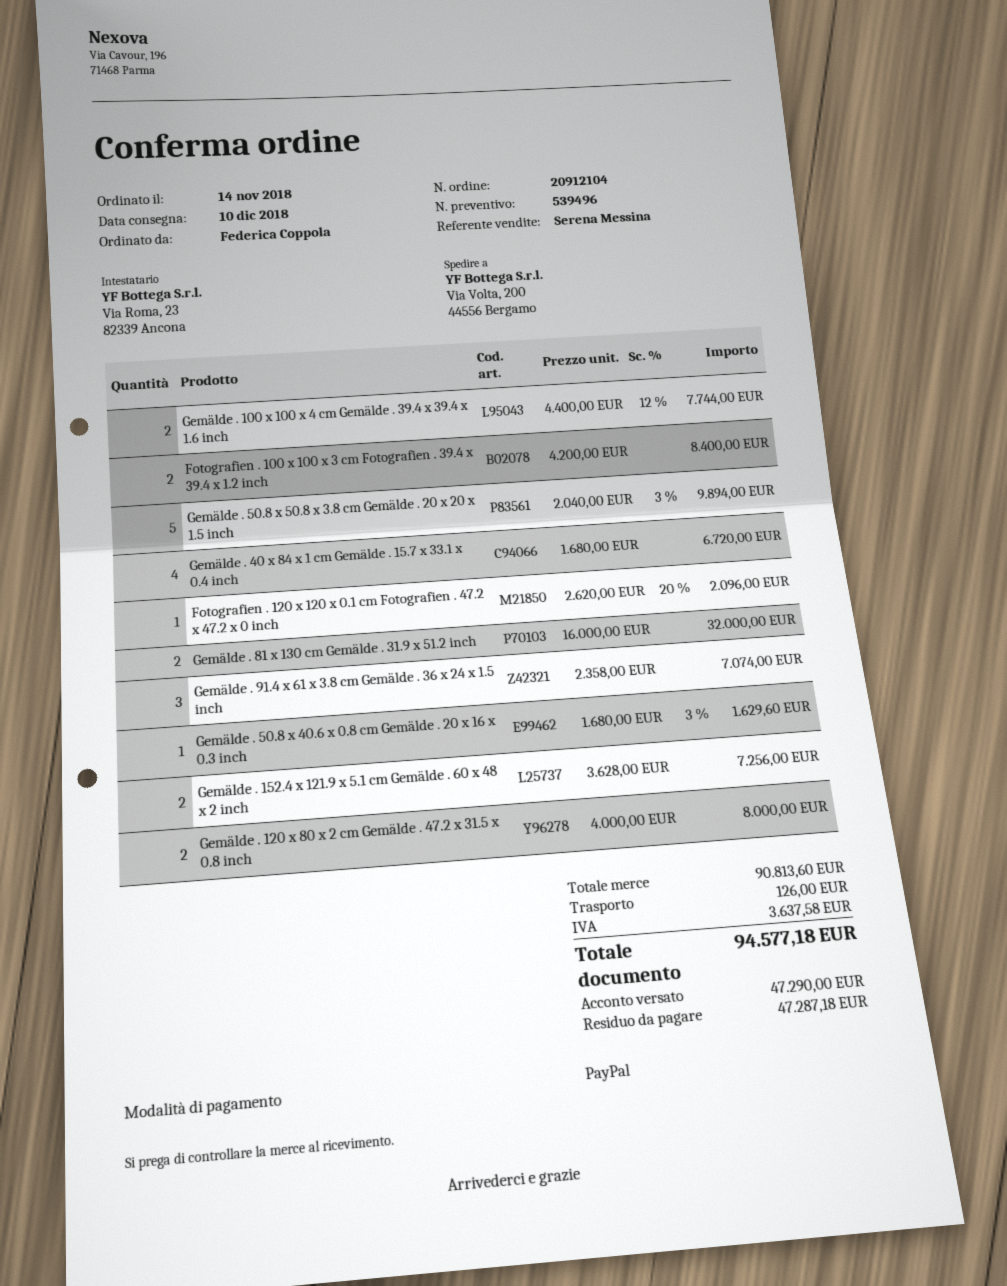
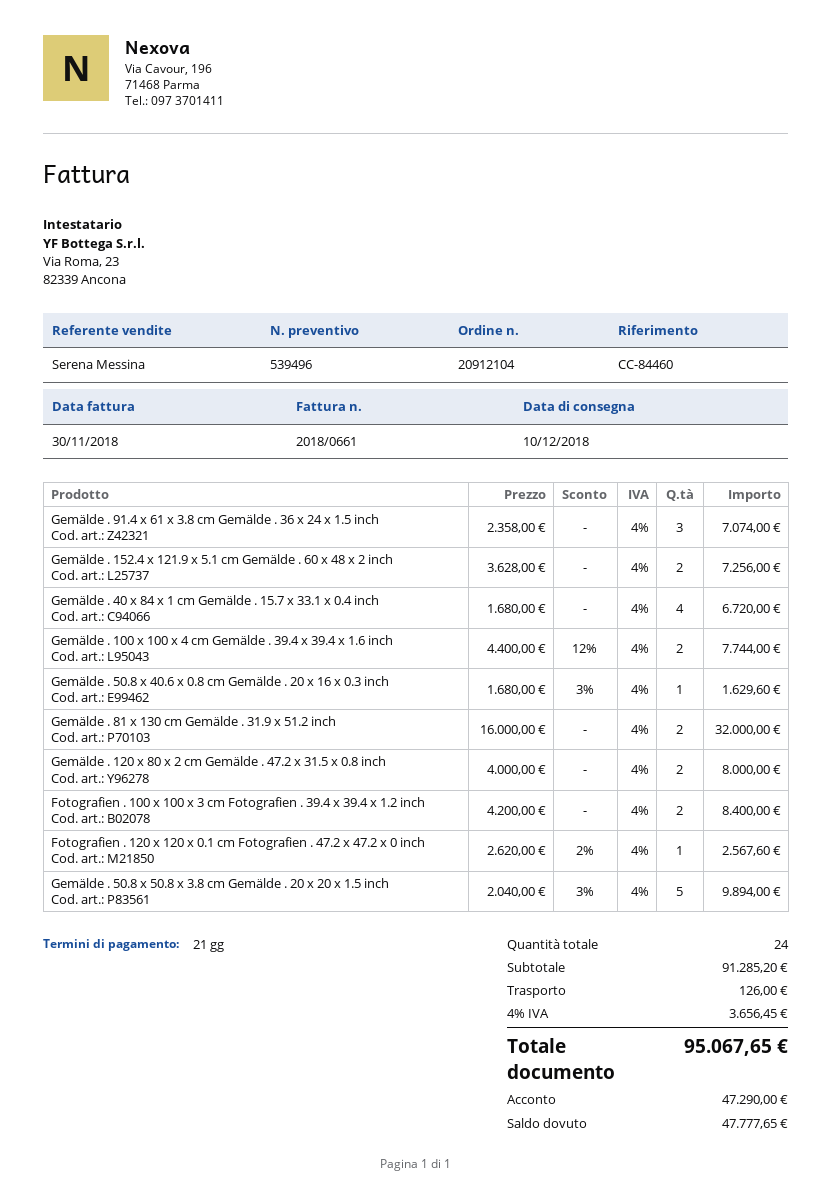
Fotografien . 120 x 120 x 0.1 cm Fotografien . 47.2 x 47.2 x 0 inch: 1 x 2620.00 - 20% = 2096.00 -> 1 x 2620.00 - 2% = 2567.60
subtotal: 90813.60 -> 91285.20
tax: 3637.58 -> 3656.45
total: 94577.18 -> 95067.65
balance: 47287.18 -> 47777.65

